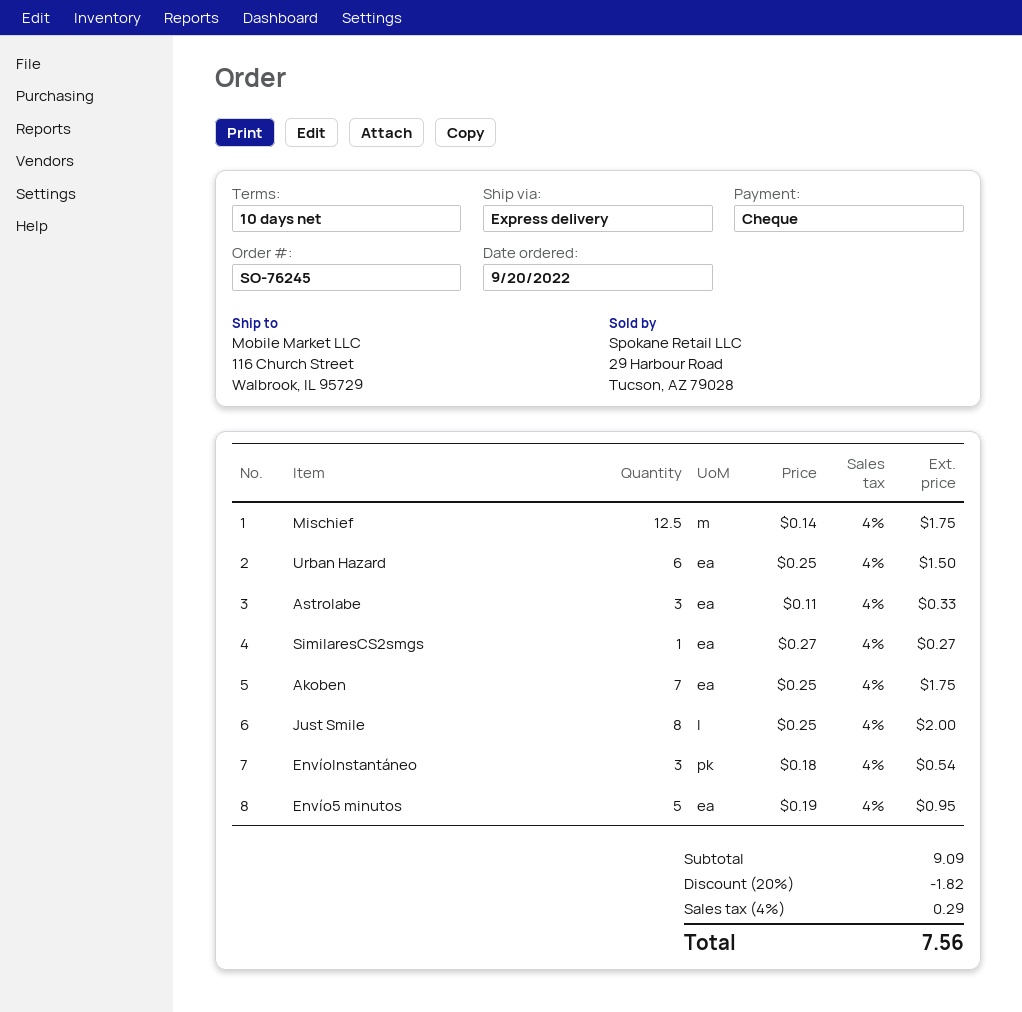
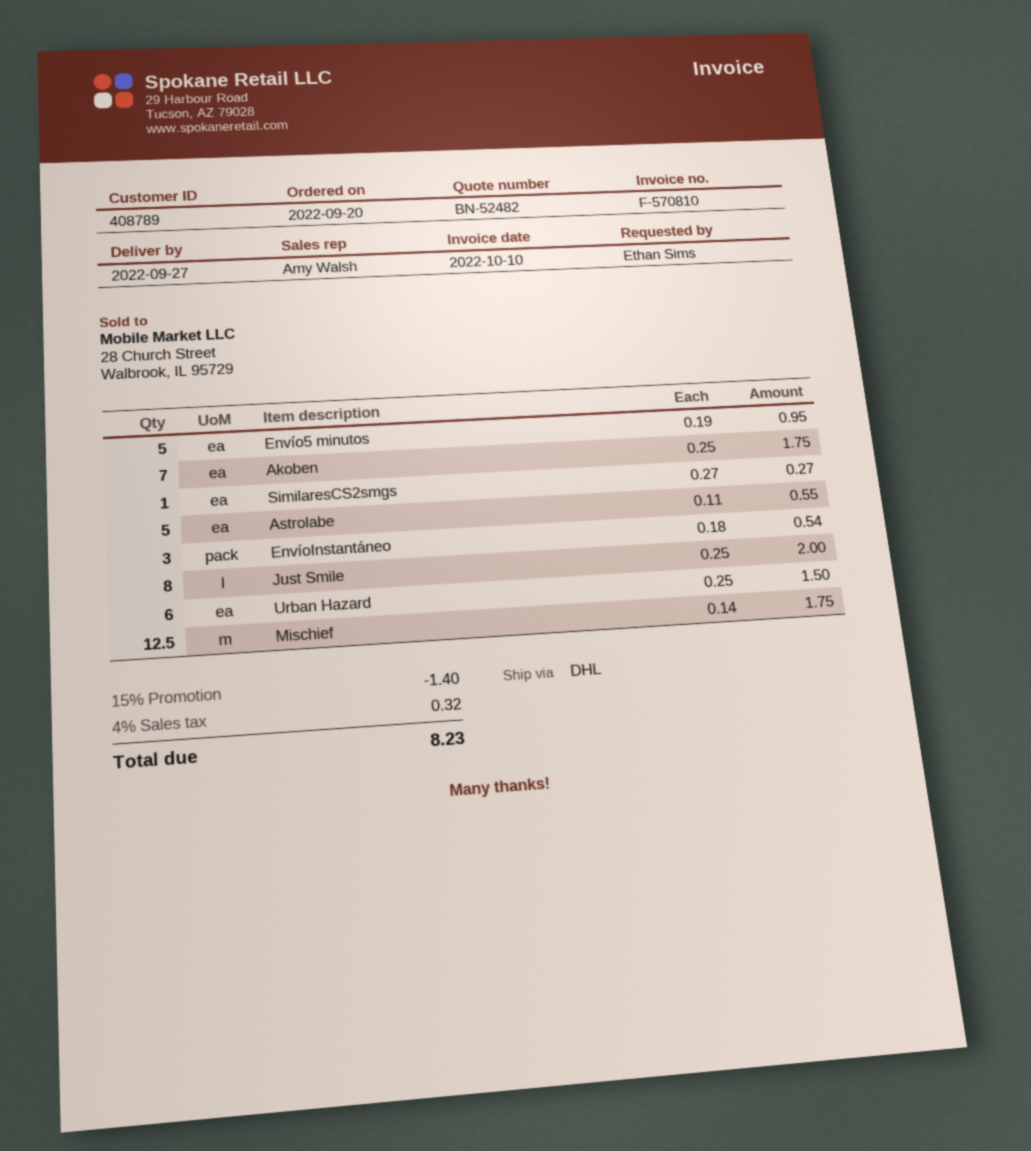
shipping method: express -> DHL
Astrolabe: 3 x 0.11 = 0.33 -> 5 x 0.11 = 0.55
discount: 20% = 1.82 -> 15% = 1.40
tax: 4% = 0.29 -> 4% = 0.32
total: 7.56 -> 8.23

